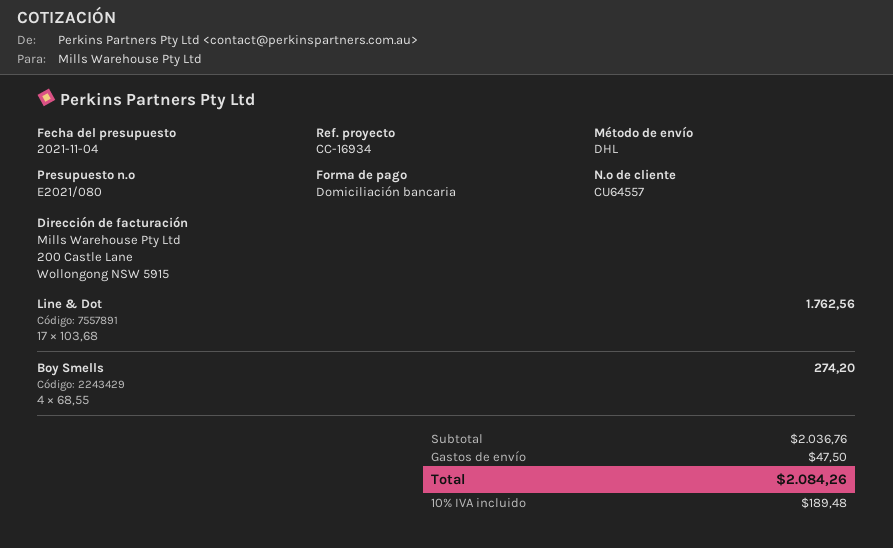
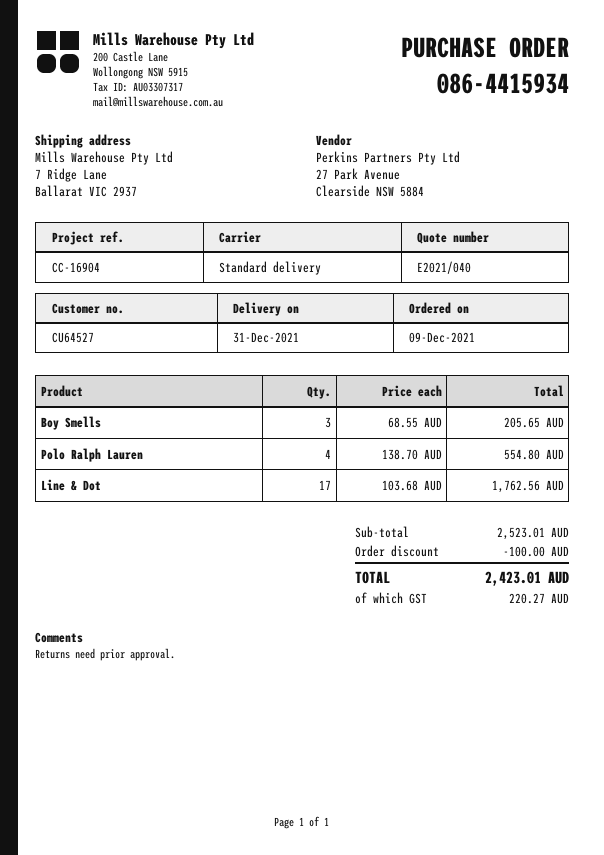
quote number: E2021/080 -> E2021/040
customer number: CU64557 -> CU64527
reference: CC-16934 -> CC-16904
shipping method: DHL -> standard
Boy Smells: 4 x 68.55 = 274.20 -> 3 x 68.55 = 205.65
Polo Ralph Lauren: none -> 4 x 138.70 = 554.80
subtotal: 2036.76 -> 2523.01
discount: none -> 100.00
shipping: 47.50 -> none
tax: 189.48 -> 220.27
total: 2084.26 -> 2423.01

